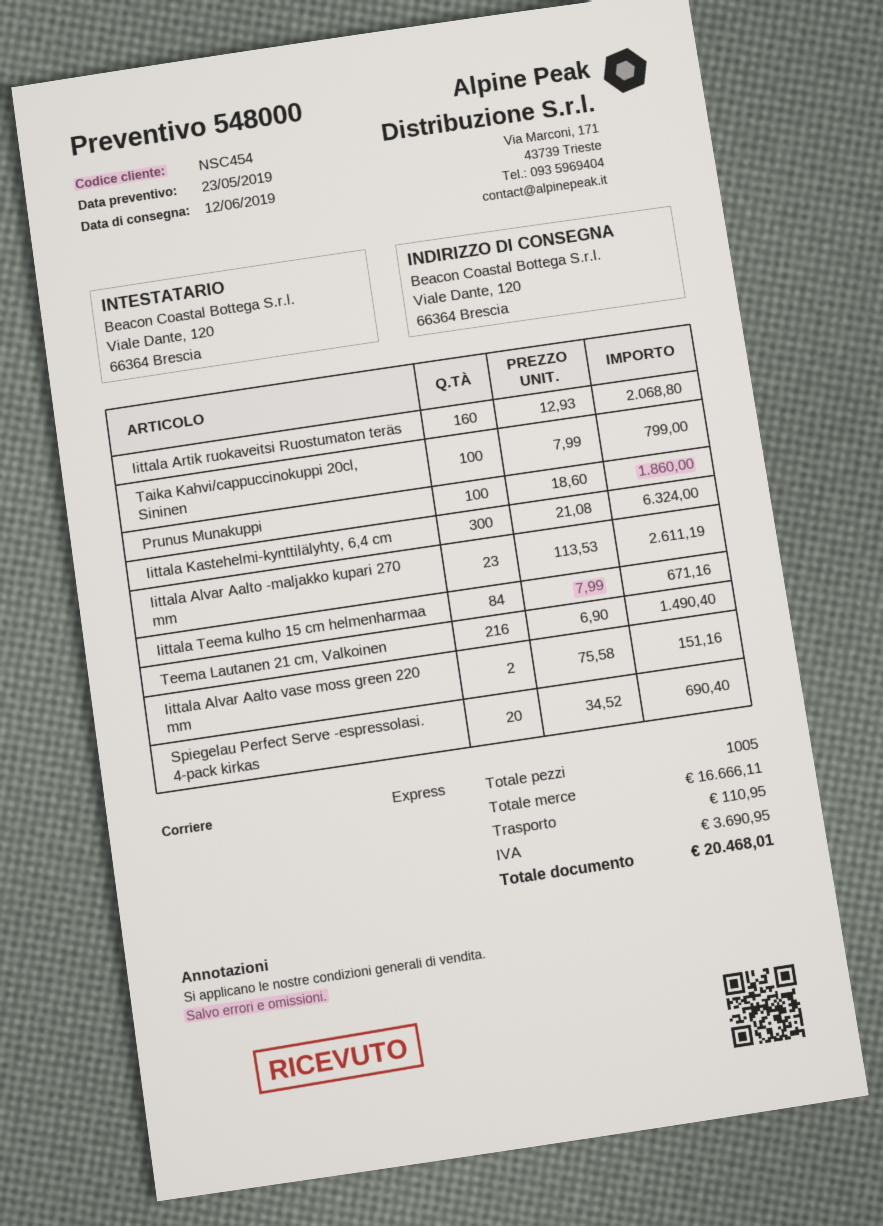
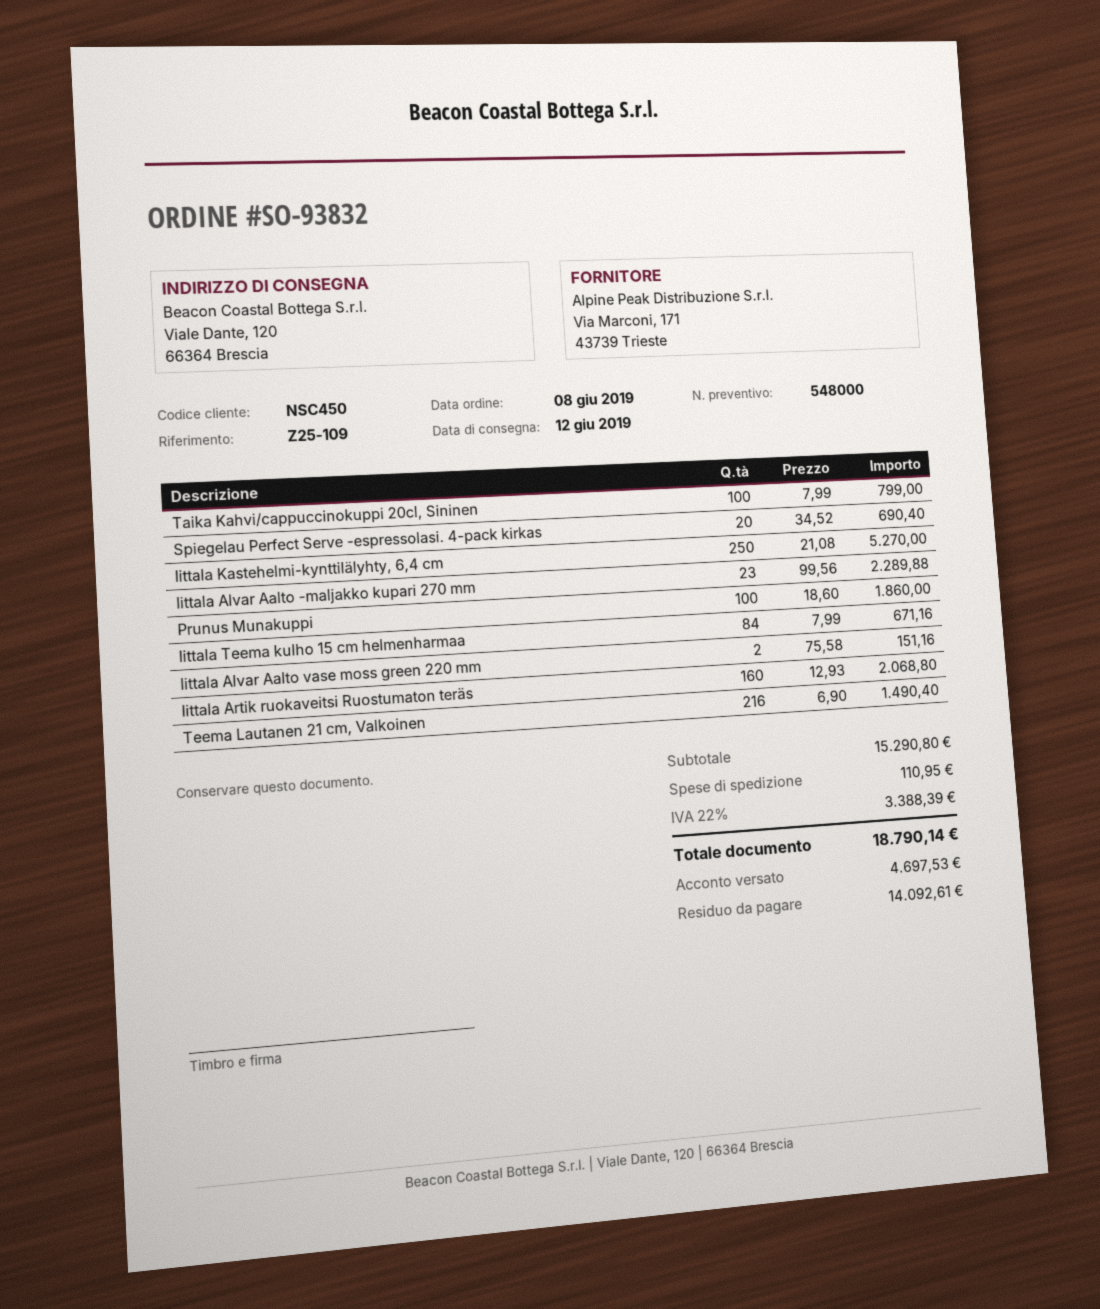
customer number: NSC454 -> NSC450
Iittala Kastehelmi-kynttilälyhty, 6,4 cm: 300 x 21.08 = 6324.00 -> 250 x 21.08 = 5270.00
Iittala Alvar Aalto -maljakko kupari 270 mm: 23 x 113.53 = 2611.19 -> 23 x 99.56 = 2289.88
subtotal: 16666.11 -> 15290.80
tax: 3690.95 -> 3388.39
total: 20468.01 -> 18790.14

